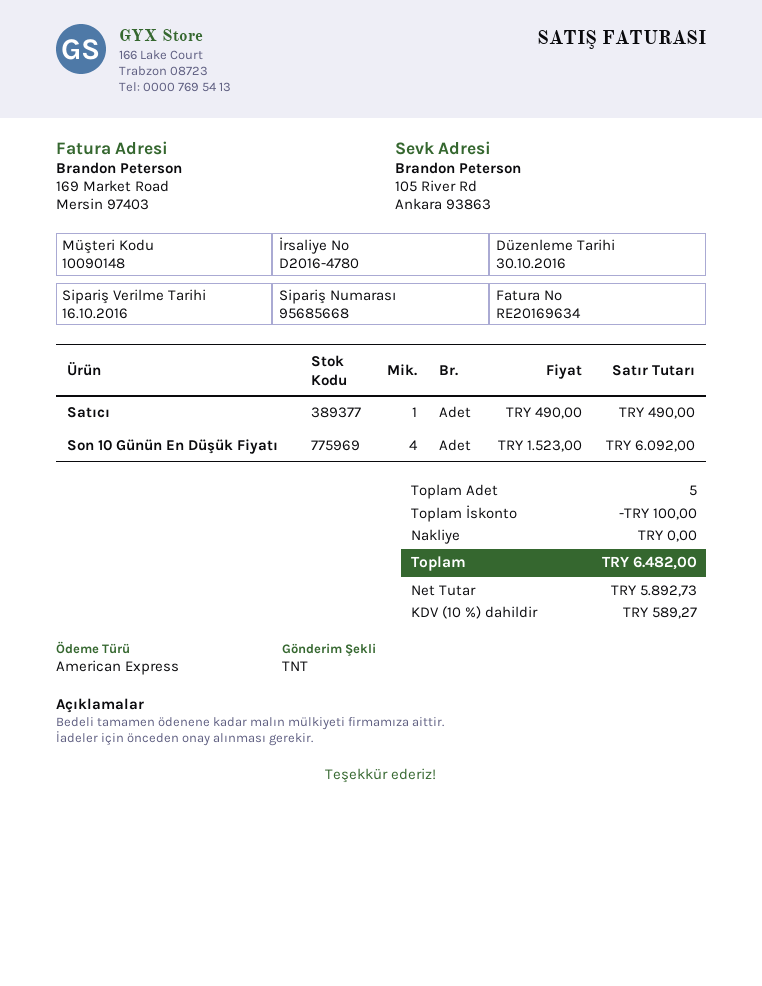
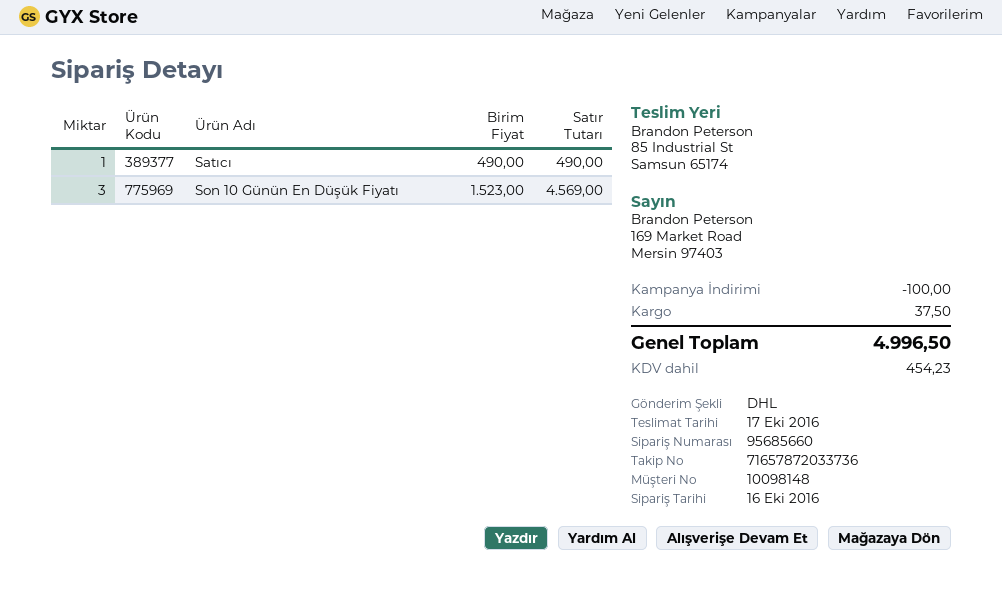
order number: 95685668 -> 95685660
customer number: 10090148 -> 10098148
shipping method: TNT -> DHL
ship to: 105 River Rd, Ankara 93863 -> 85 Industrial St, Samsun 65174
Son 10 Günün En Düşük Fiyatı: 4 x 1523.00 = 6092.00 -> 3 x 1523.00 = 4569.00
shipping: 0.00 -> 37.50
tax: 589.27 -> 454.23
total: 6482.00 -> 4996.50

